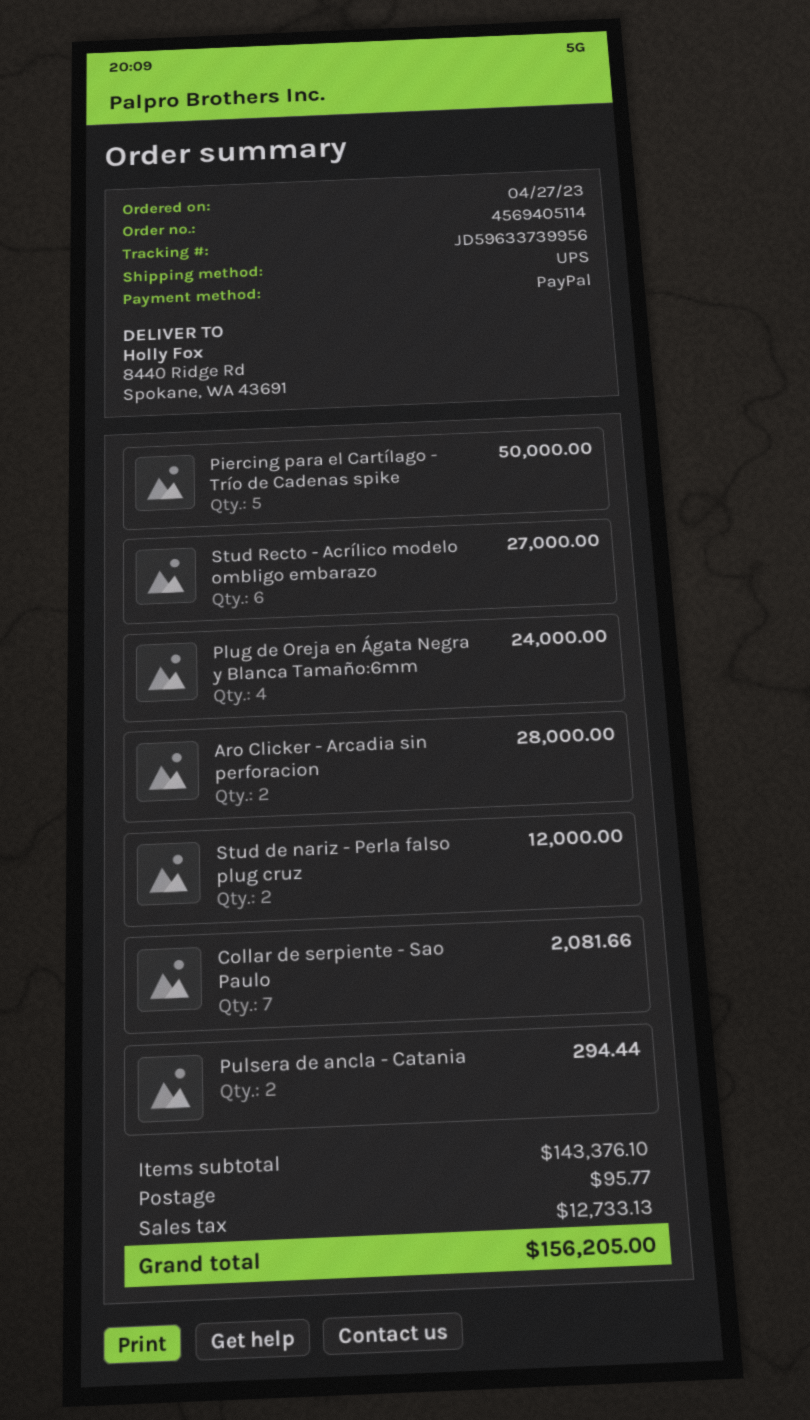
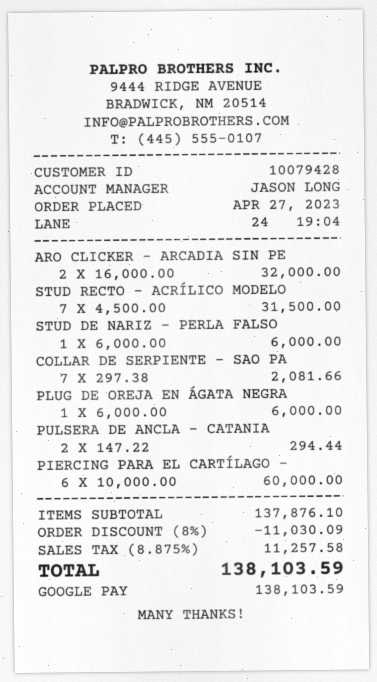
payment method: PayPal -> Google Pay
Piercing para el Cartílago - Trío de Cadenas spike: 5 for 50000.00 -> 6 for 60000.00
Stud Recto - Acrílico modelo ombligo embarazo: 6 for 27000.00 -> 7 for 31500.00
Plug de Oreja en Ágata Negra y Blanca Tamaño:6mm: 4 for 24000.00 -> 1 for 6000.00
Aro Clicker - Arcadia sin perforacion: 2 for 28000.00 -> 2 for 32000.00
Stud de nariz - Perla falso plug cruz: 2 for 12000.00 -> 1 for 6000.00
subtotal: 143376.10 -> 137876.10
discount: none -> 8% = 11030.09
shipping: 95.77 -> none
tax: 12733.13 -> 11257.58
total: 156205.00 -> 138103.59

